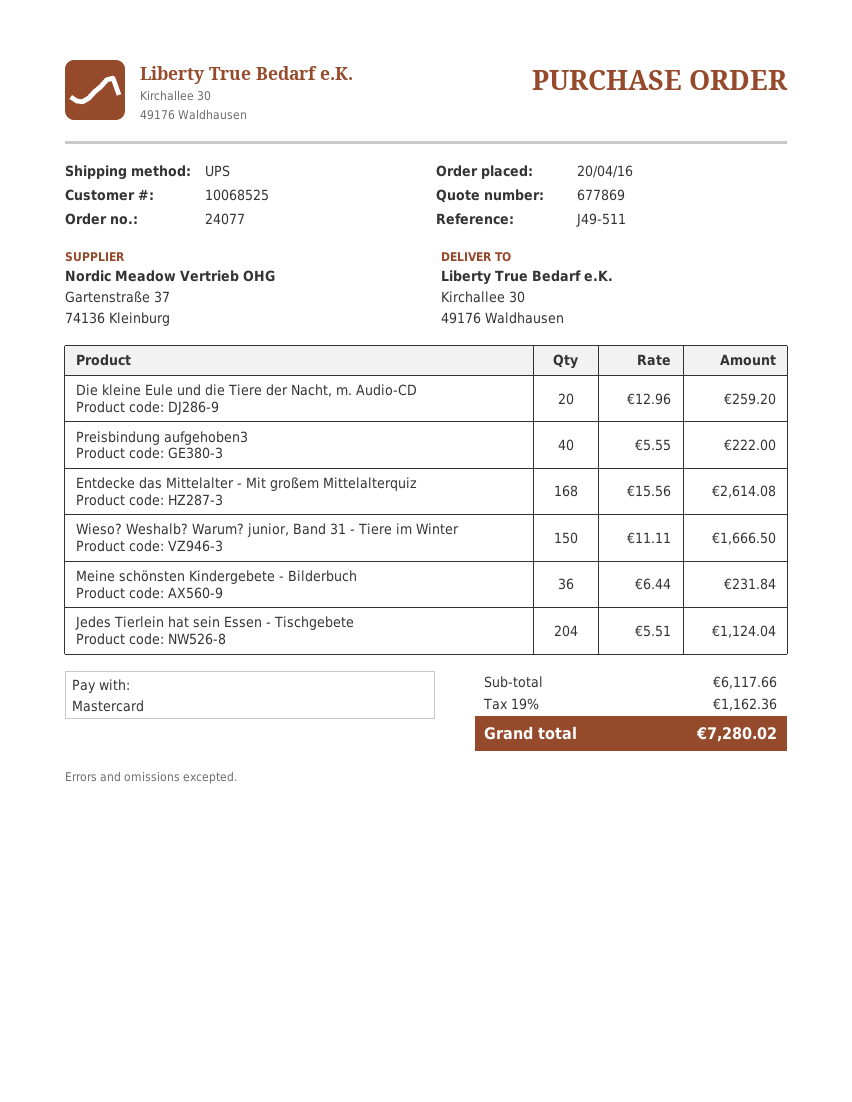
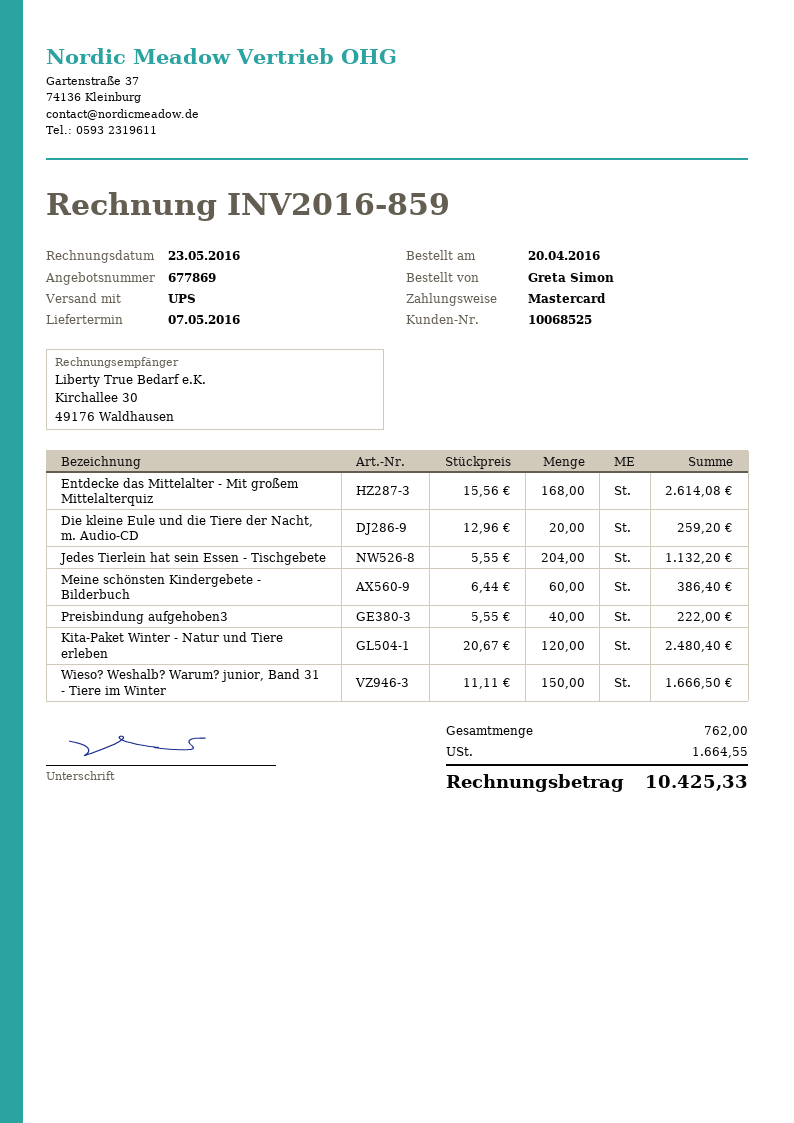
Meine schönsten Kindergebete - Bilderbuch: 36 x 6.44 = 231.84 -> 60 x 6.44 = 386.40
Jedes Tierlein hat sein Essen - Tischgebete: 204 x 5.51 = 1124.04 -> 204 x 5.55 = 1132.20
Kita-Paket Winter - Natur und Tiere erleben: none -> 120 x 20.67 = 2480.40
tax: 1162.36 -> 1664.55
total: 7280.02 -> 10425.33

